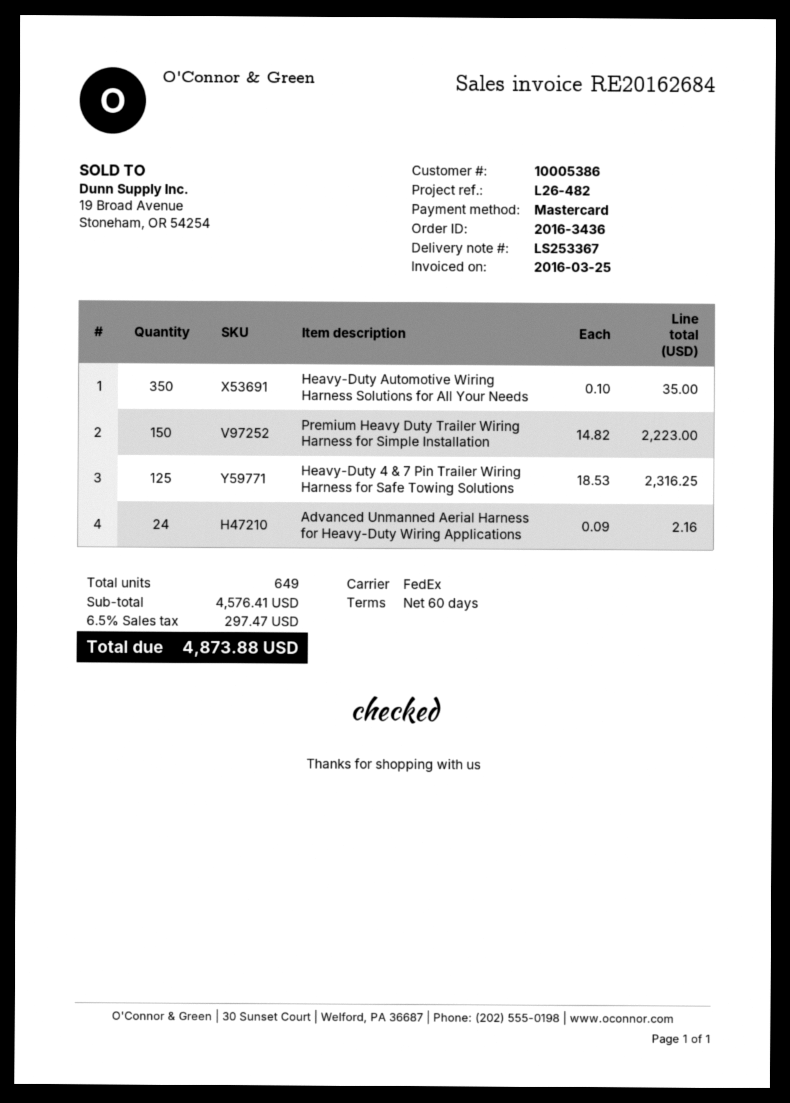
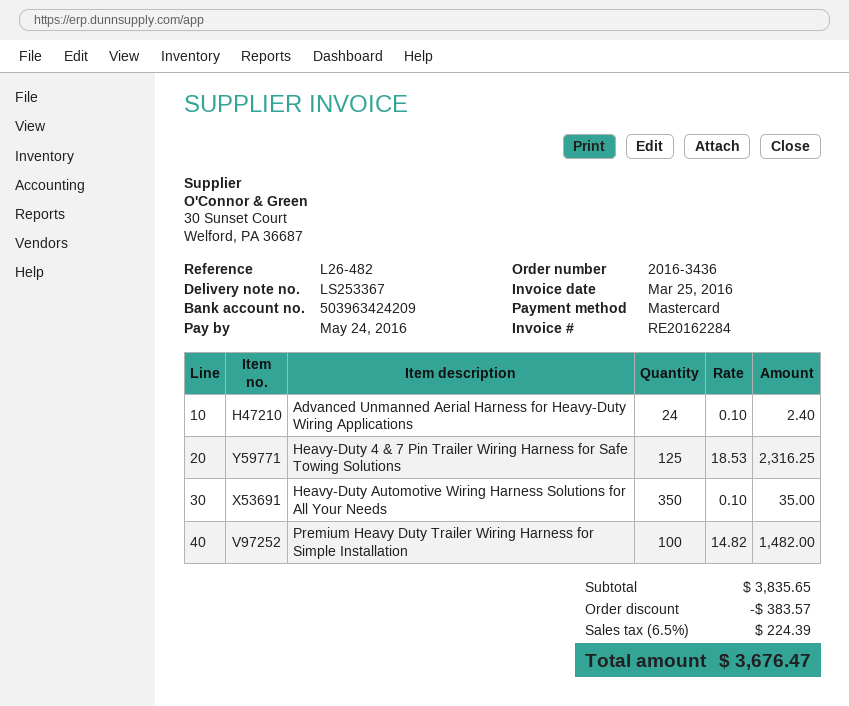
invoice number: RE20162684 -> RE20162284
Premium Heavy Duty Trailer Wiring Harness for Simple Installation: 150 x 14.82 = 2223.00 -> 100 x 14.82 = 1482.00
Advanced Unmanned Aerial Harness for Heavy-Duty Wiring Applications: 24 x 0.09 = 2.16 -> 24 x 0.10 = 2.40
subtotal: 4576.41 -> 3835.65
discount: none -> 383.57
tax: 6.5% = 297.47 -> 6.5% = 224.39
total: 4873.88 -> 3676.47

